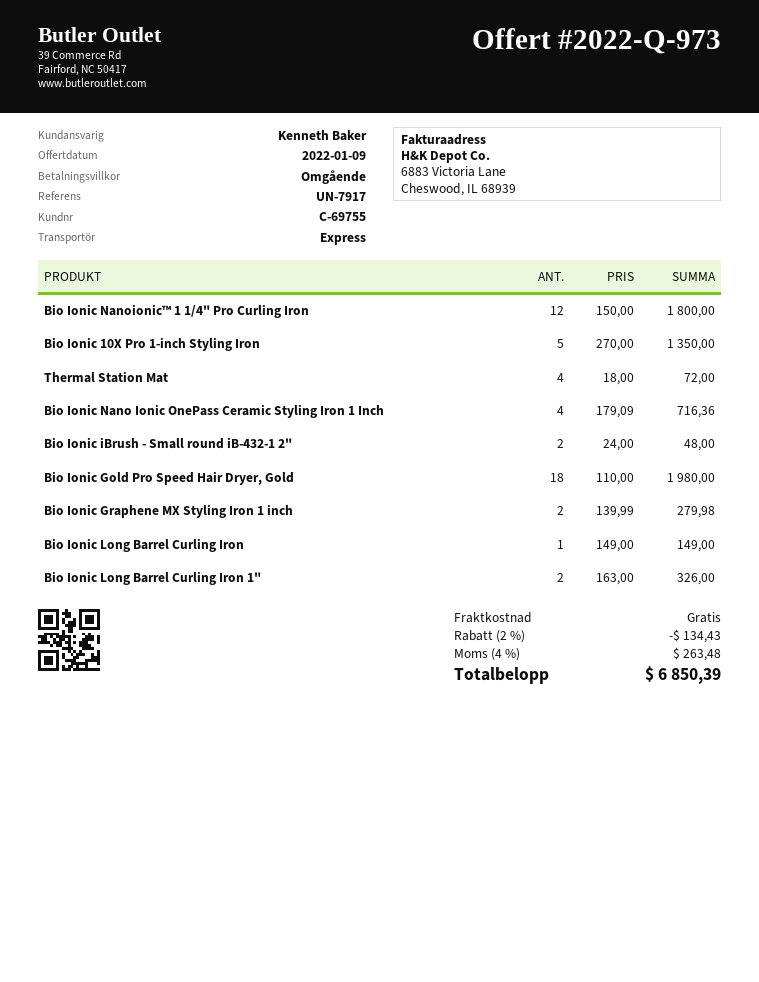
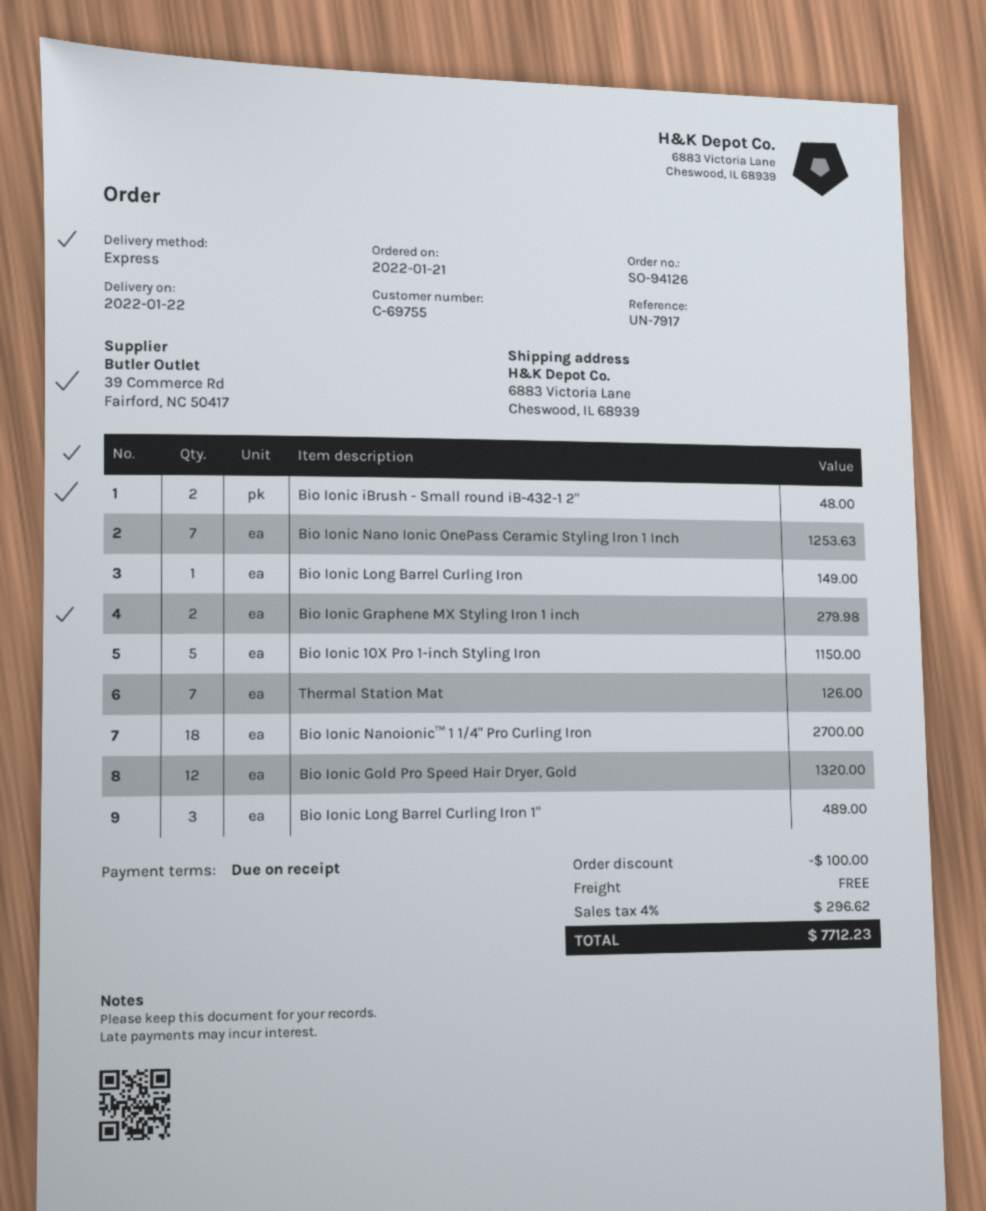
Bio Ionic Nanoionic™ 1 1/4" Pro Curling Iron: 12 for 1800.00 -> 18 for 2700.00
Bio Ionic 10X Pro 1-inch Styling Iron: 5 for 1350.00 -> 5 for 1150.00
Thermal Station Mat: 4 for 72.00 -> 7 for 126.00
Bio Ionic Nano Ionic OnePass Ceramic Styling Iron 1 Inch: 4 for 716.36 -> 7 for 1253.63
Bio Ionic Gold Pro Speed Hair Dryer, Gold: 18 for 1980.00 -> 12 for 1320.00
Bio Ionic Long Barrel Curling Iron 1": 2 for 326.00 -> 3 for 489.00
discount: 134.43 -> 100.00
tax: 4% = 263.48 -> 4% = 296.62
total: 6850.39 -> 7712.23

